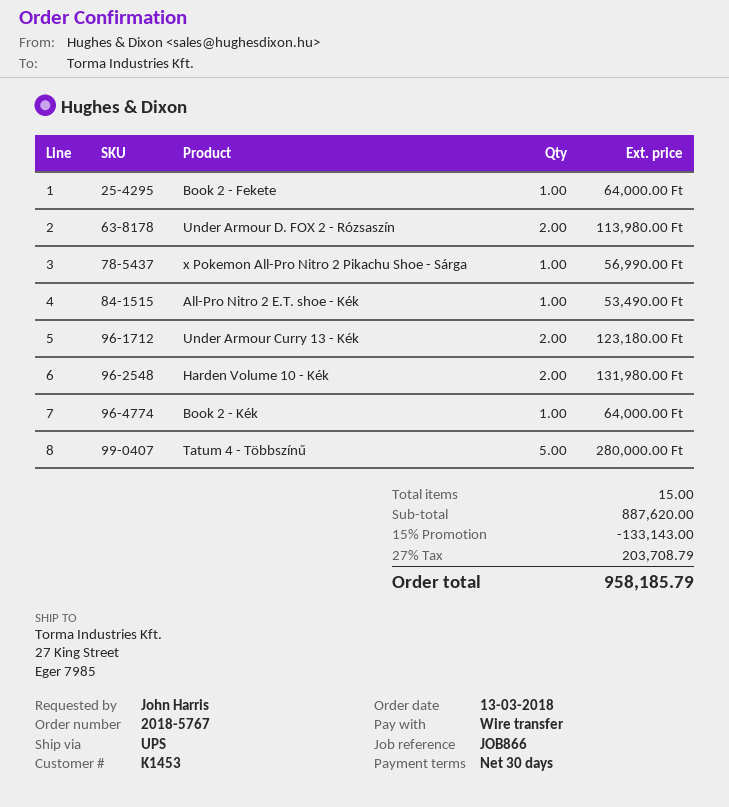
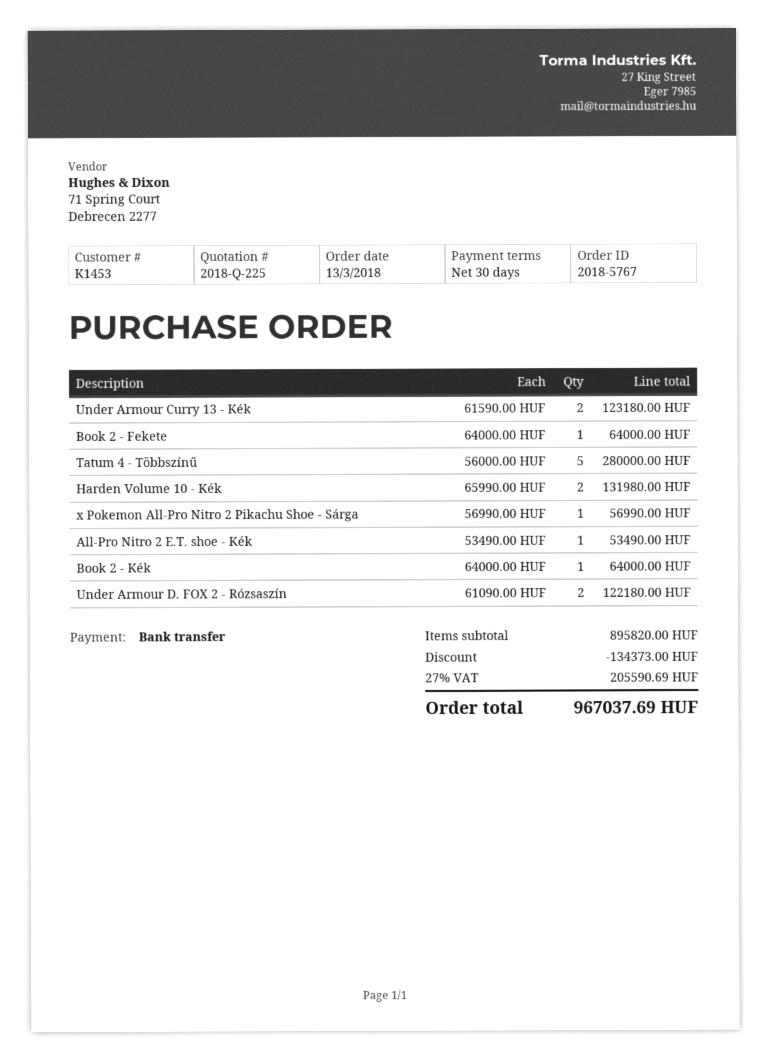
Under Armour D. FOX 2 - Rózsaszín: 2 for 113980.00 -> 2 for 122180.00
subtotal: 887620.00 -> 895820.00
discount: 133143.00 -> 134373.00
tax: 27% = 203708.79 -> 27% = 205590.69
total: 958185.79 -> 967037.69

